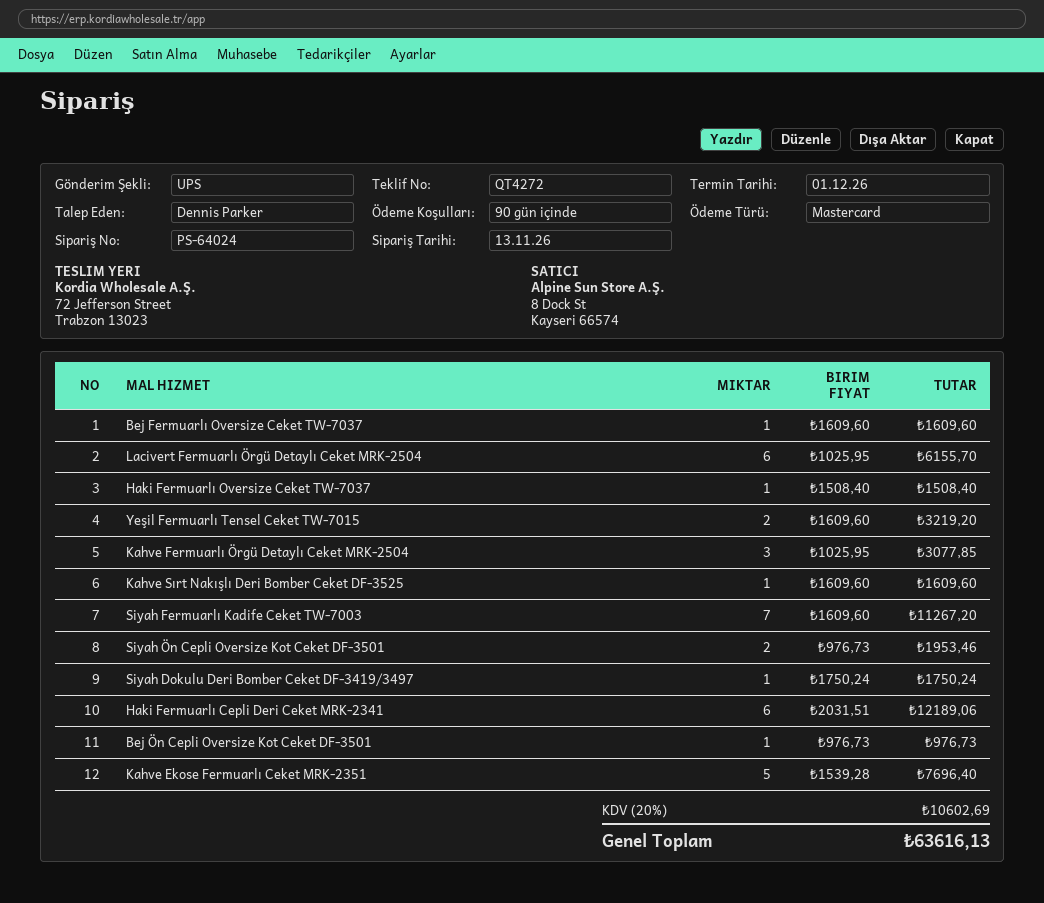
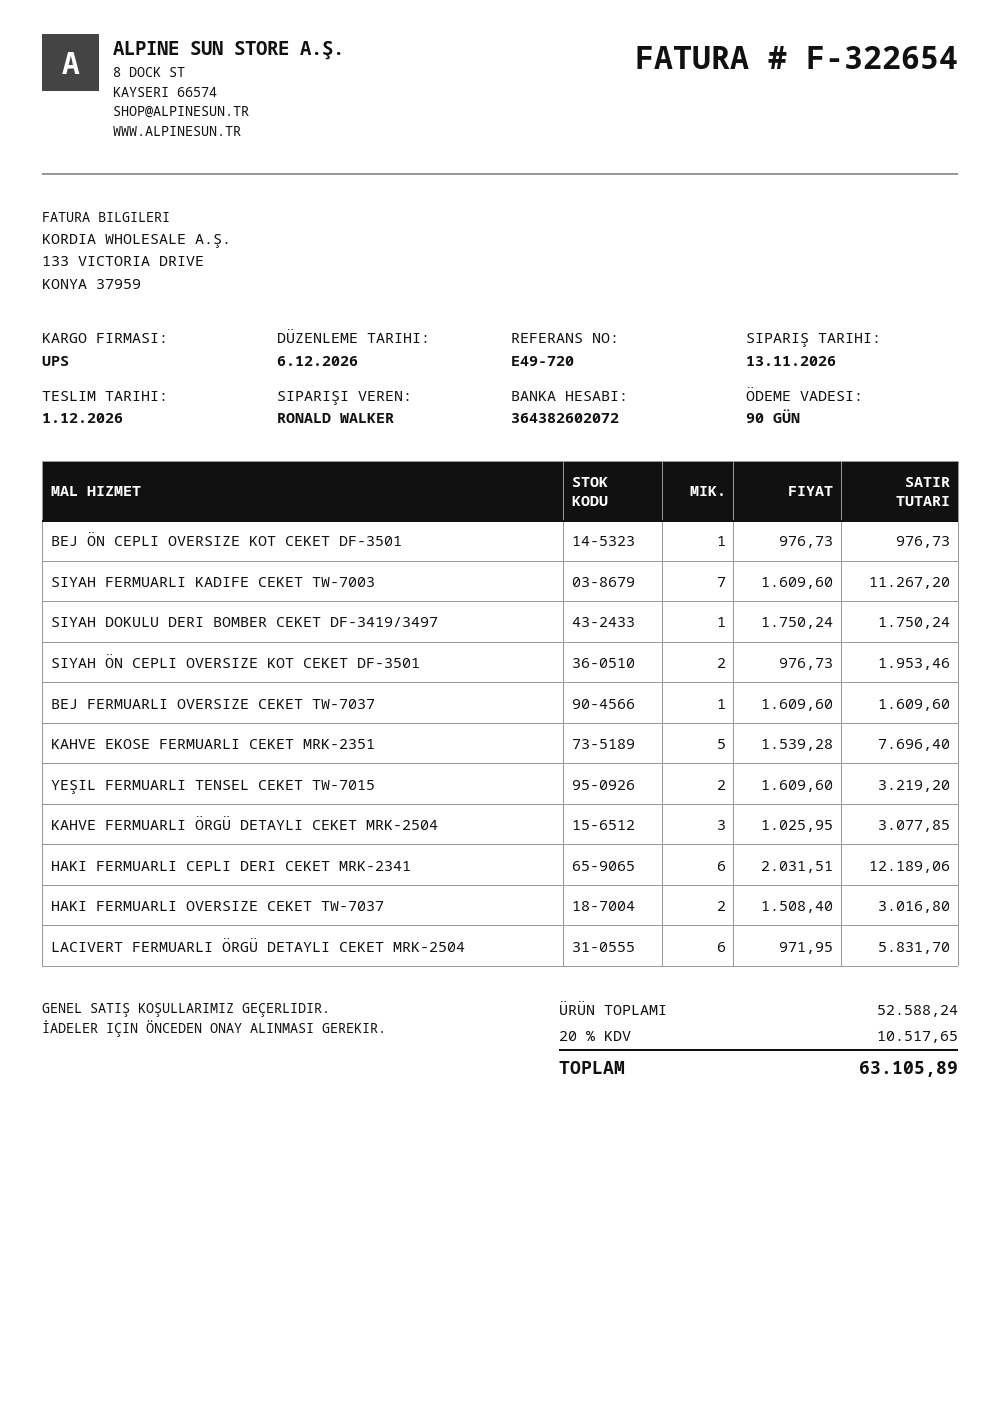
ordered by: Dennis Parker -> RONALD WALKER
Lacivert Fermuarlı Örgü Detaylı Ceket MRK-2504: 6 x 1025.95 = 6155.70 -> 6 x 971.95 = 5831.70
Haki Fermuarlı Oversize Ceket TW-7037: 1 x 1508.40 = 1508.40 -> 2 x 1508.40 = 3016.80
Kahve Sırt Nakışlı Deri Bomber Ceket DF-3525: 1 x 1609.60 = 1609.60 -> none
tax: 20% = 10602.69 -> 20% = 10517.65
total: 63616.13 -> 63105.89

